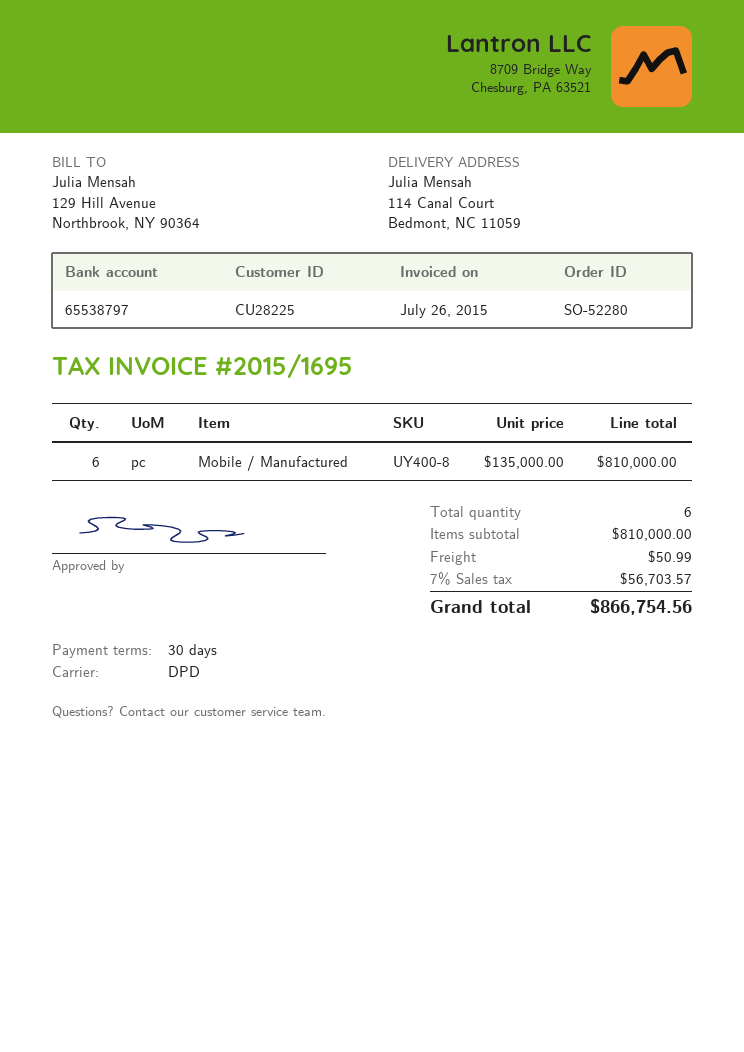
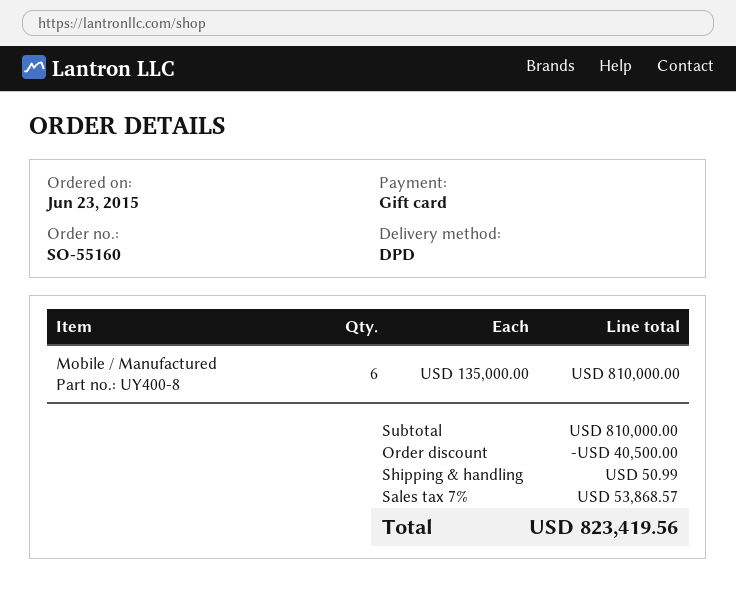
order number: SO-52280 -> SO-55160
discount: none -> 40500.00
tax: 7% = 56703.57 -> 7% = 53868.57
total: 866754.56 -> 823419.56

